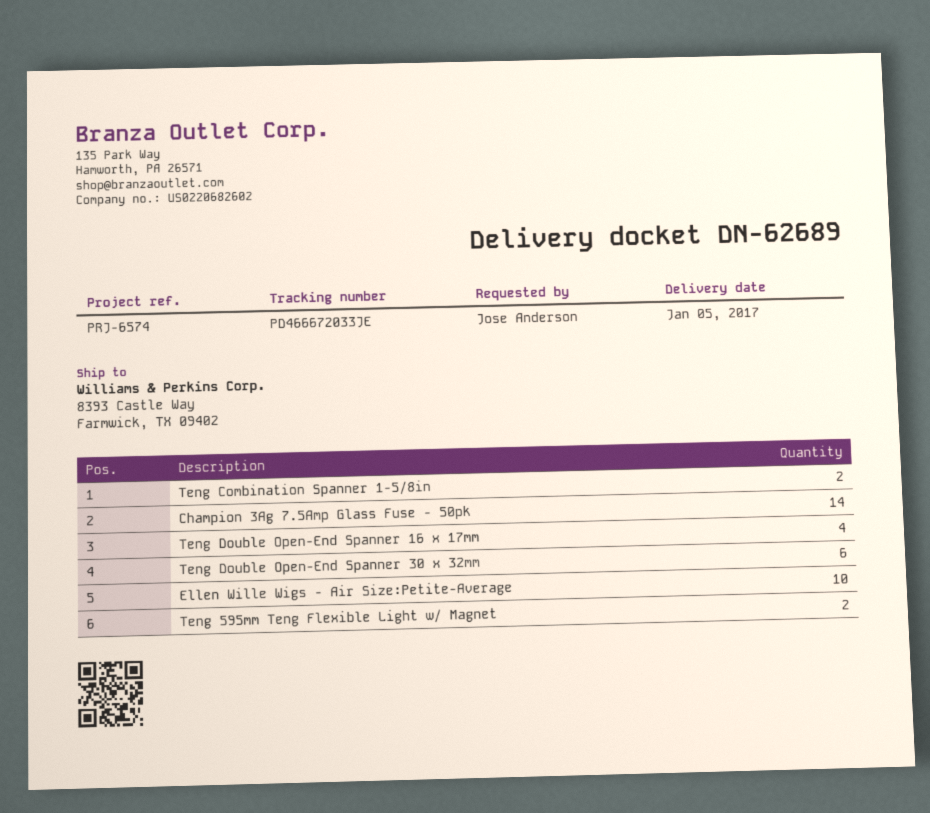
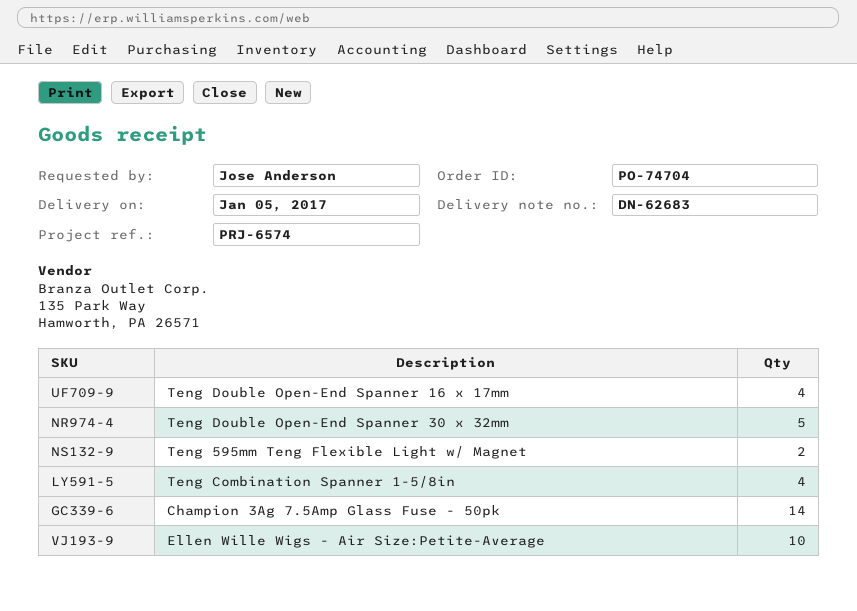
delivery note number: DN-62689 -> DN-62683
Teng Combination Spanner 1-5/8in: 2 -> 4
Teng Double Open-End Spanner 30 x 32mm: 6 -> 5

